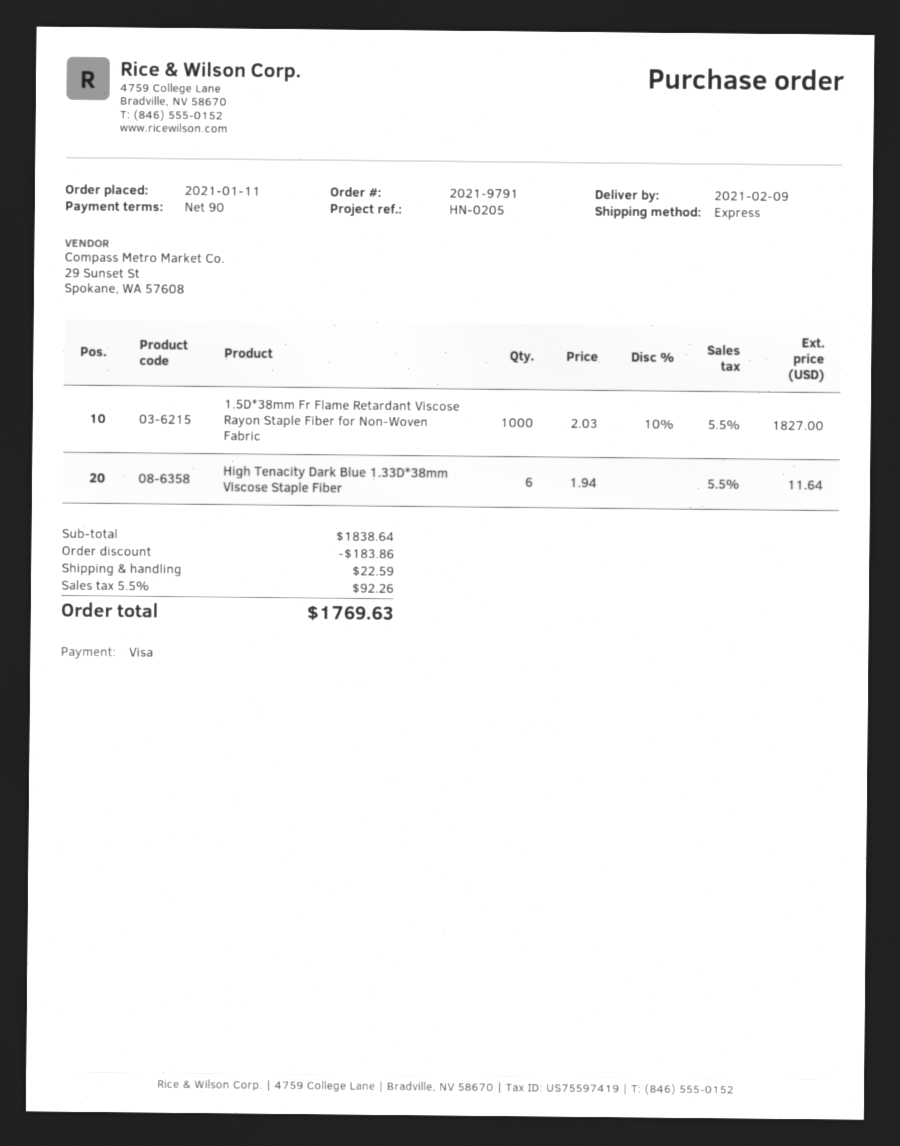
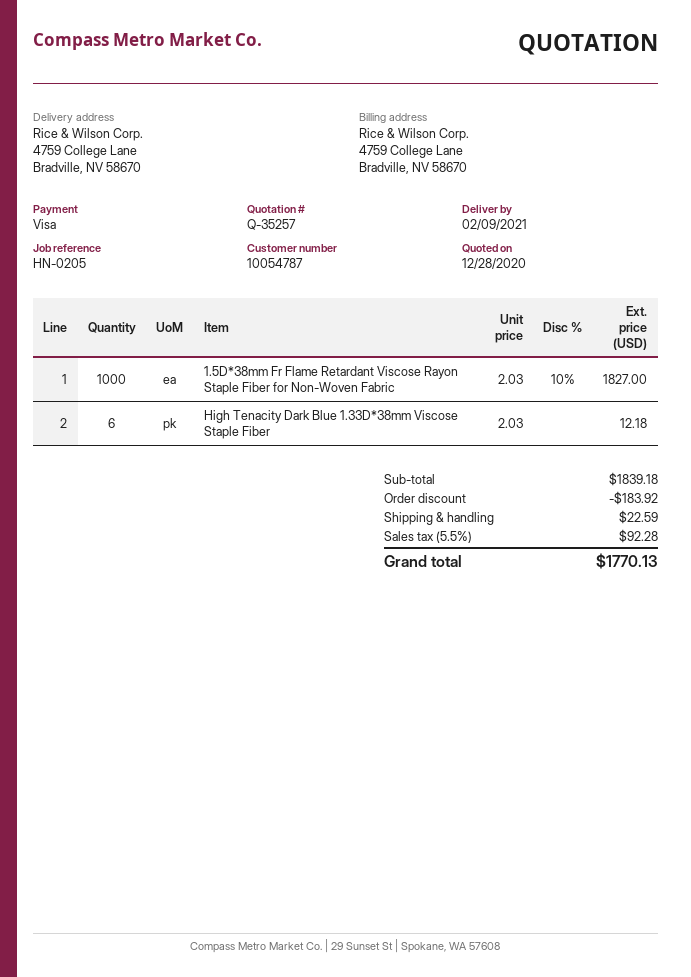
High Tenacity Dark Blue 1.33D*38mm Viscose Staple Fiber: 6 x 1.94 = 11.64 -> 6 x 2.03 = 12.18
subtotal: 1838.64 -> 1839.18
discount: 183.86 -> 183.92
tax: 5.5% = 92.26 -> 5.5% = 92.28
total: 1769.63 -> 1770.13

